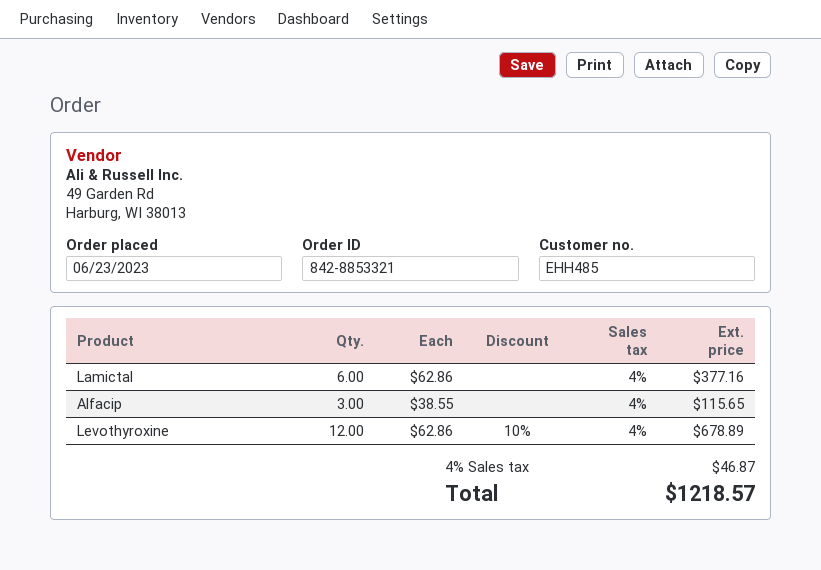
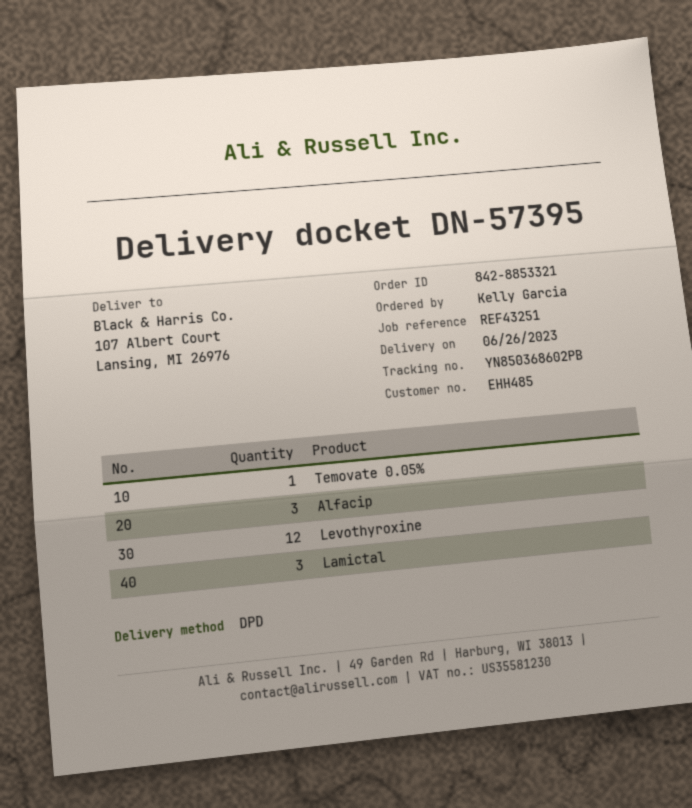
Lamictal: 6 -> 3
Temovate 0.05%: none -> 1

